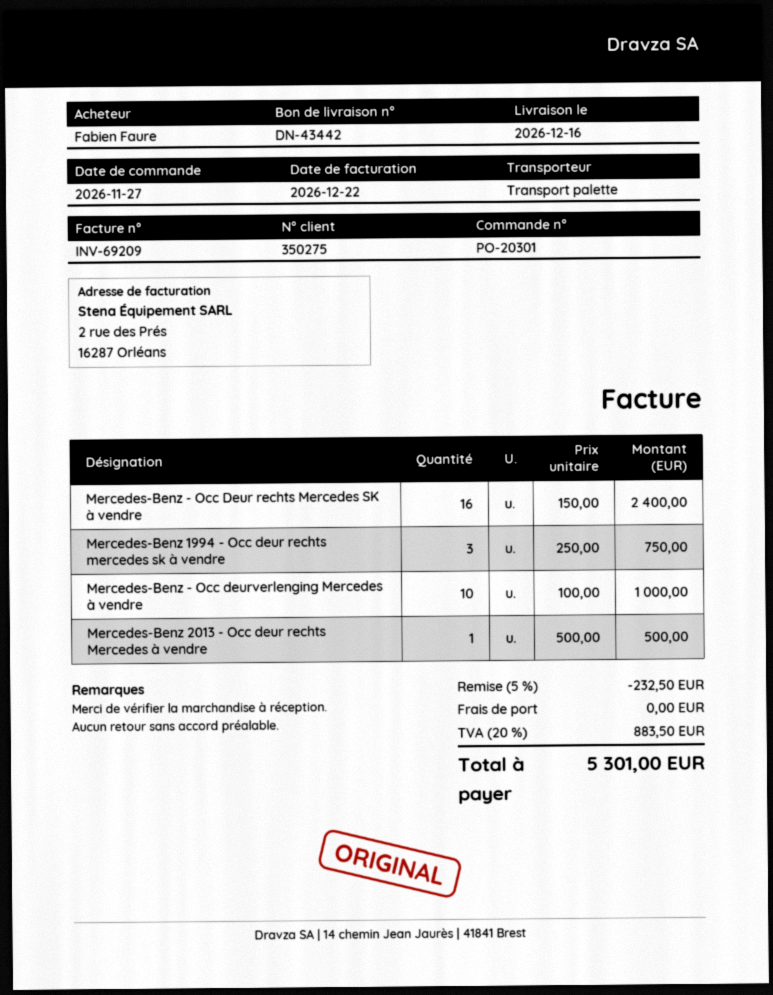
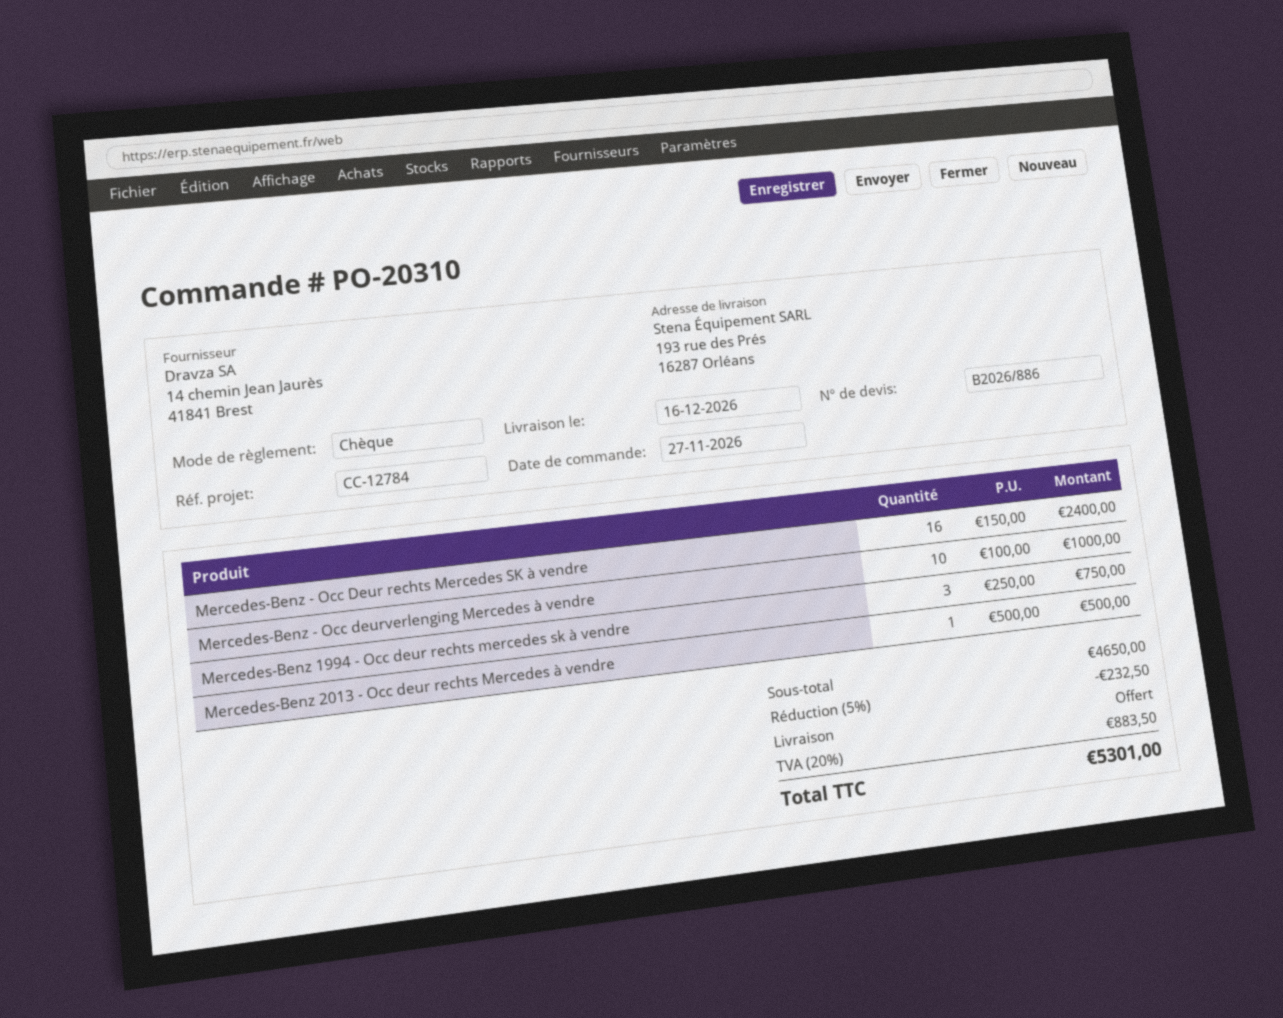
order number: PO-20301 -> PO-20310

